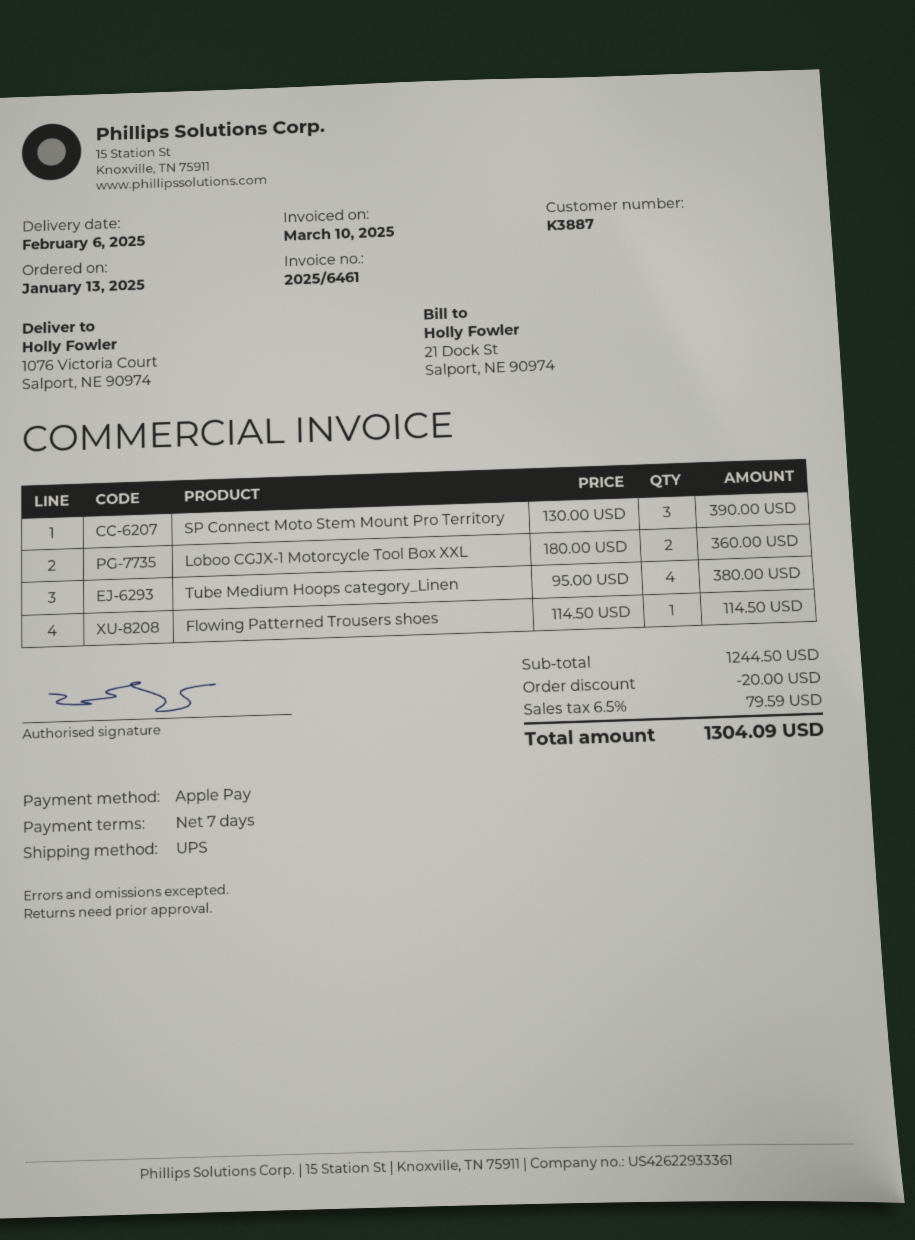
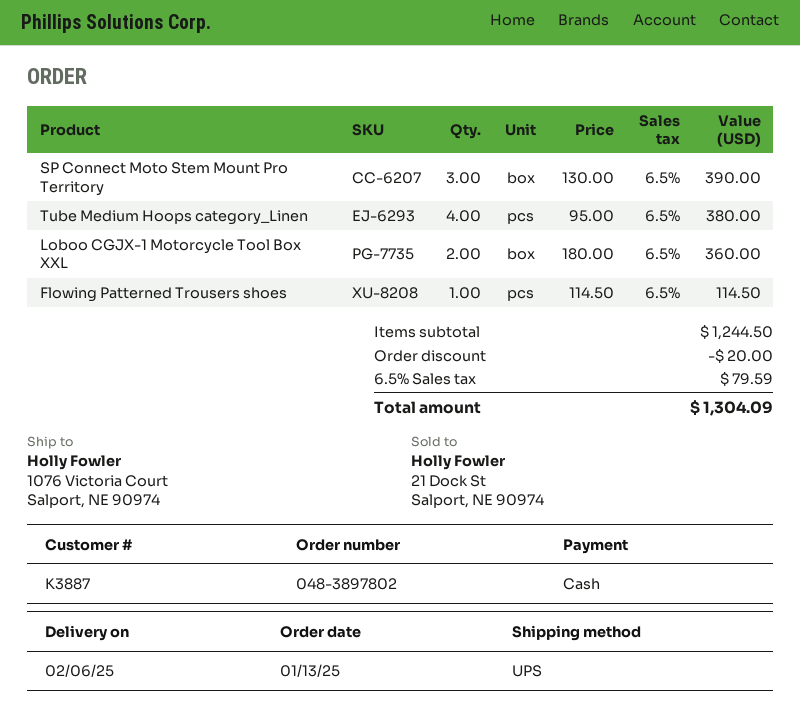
payment method: Apple Pay -> cash

